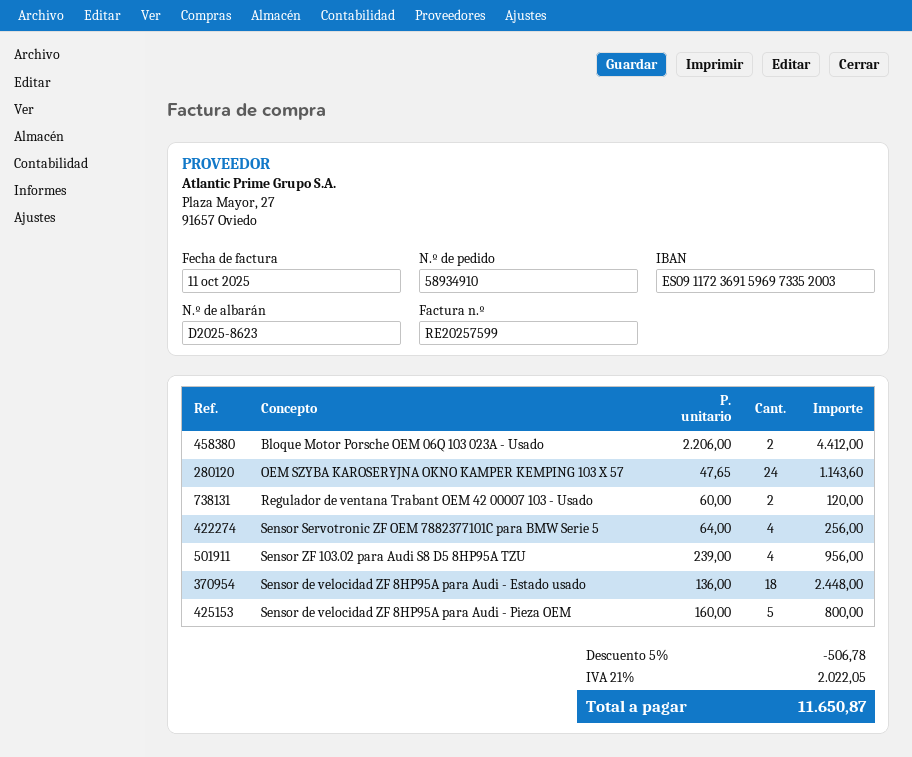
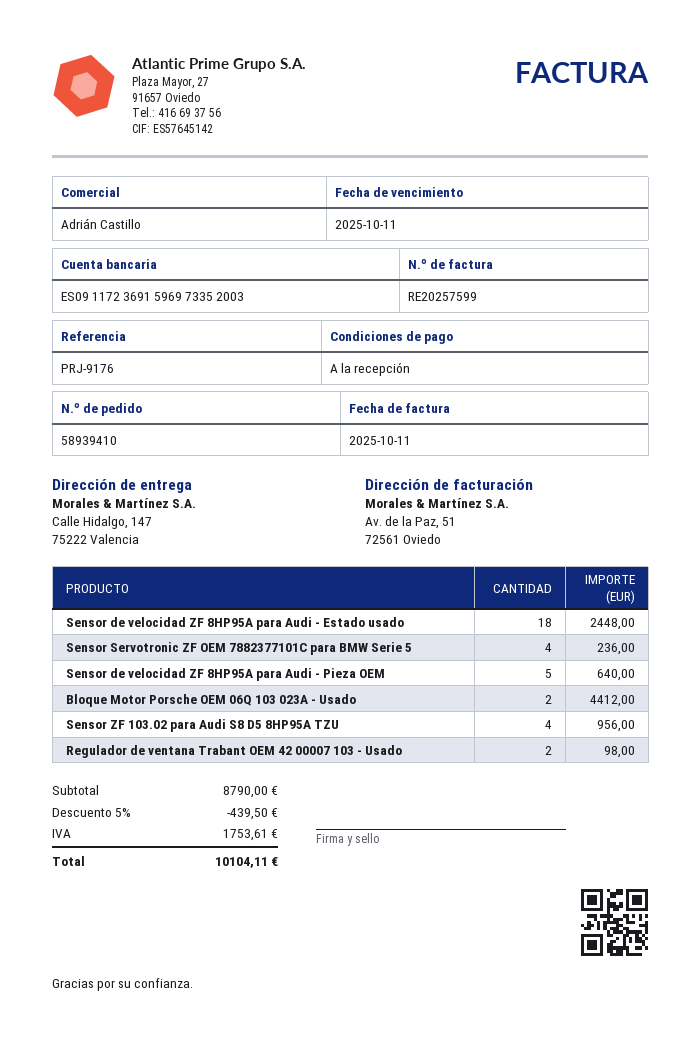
order number: 58934910 -> 58939410
OEM SZYBA KAROSERYJNA OKNO KAMPER KEMPING 103 X 57: 24 for 1143.60 -> none
Regulador de ventana Trabant OEM 42 00007 103 - Usado: 2 for 120.00 -> 2 for 98.00
Sensor Servotronic ZF OEM 7882377101C para BMW Serie 5: 4 for 256.00 -> 4 for 236.00
Sensor de velocidad ZF 8HP95A para Audi - Pieza OEM: 5 for 800.00 -> 5 for 640.00
discount: 5% = 506.78 -> 5% = 439.50
tax: 2022.05 -> 1753.61
total: 11650.87 -> 10104.11

